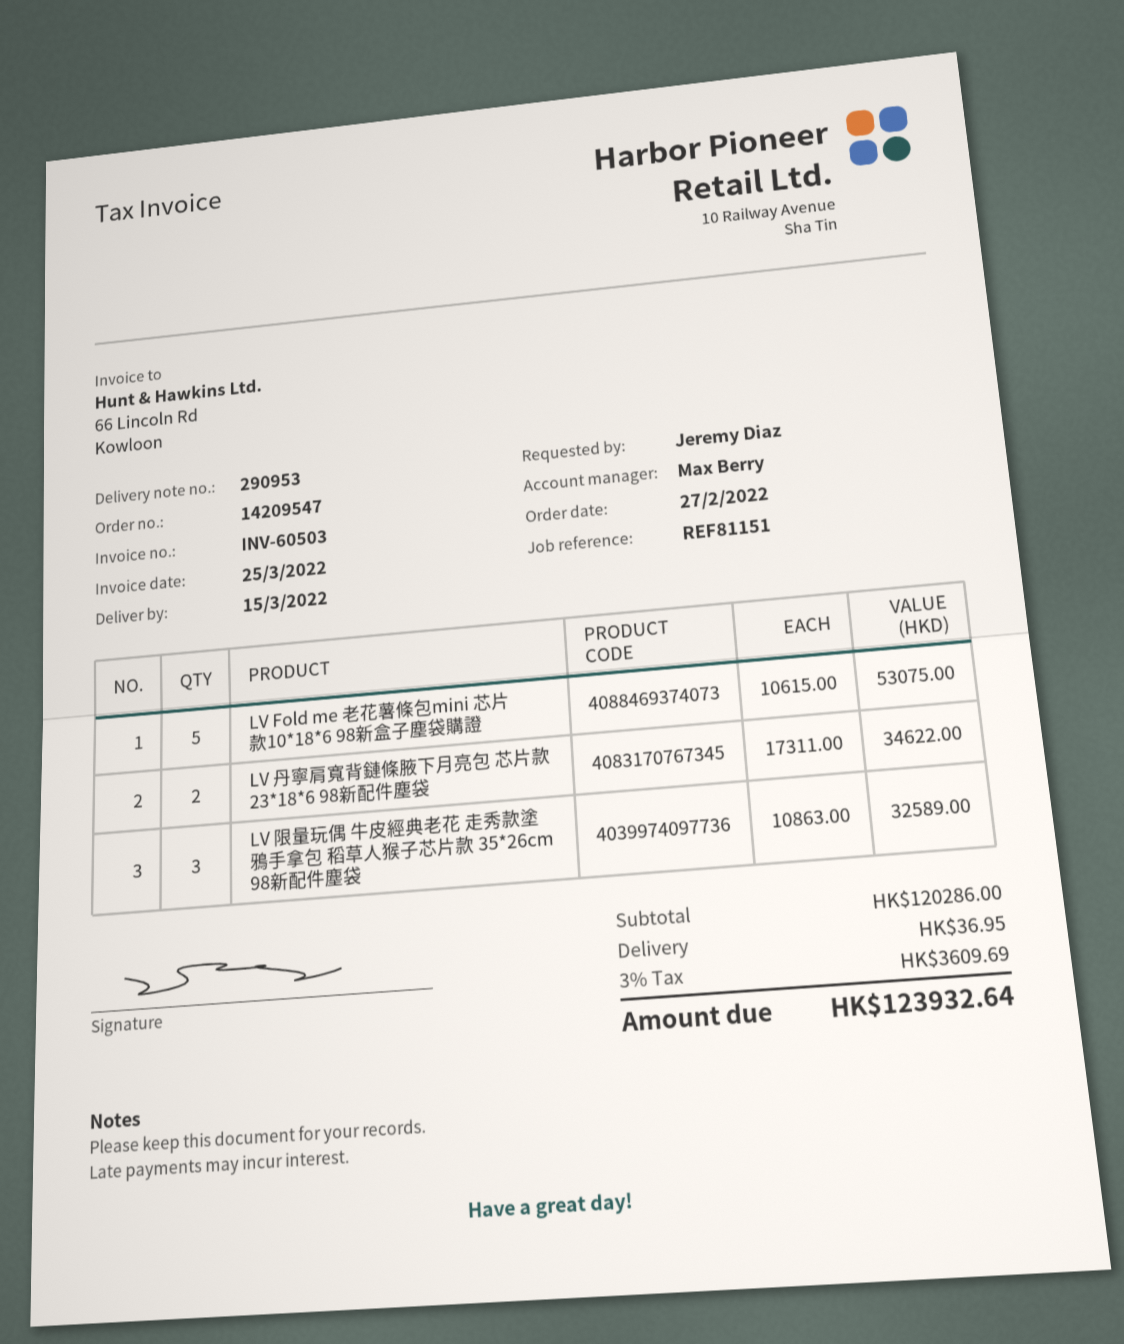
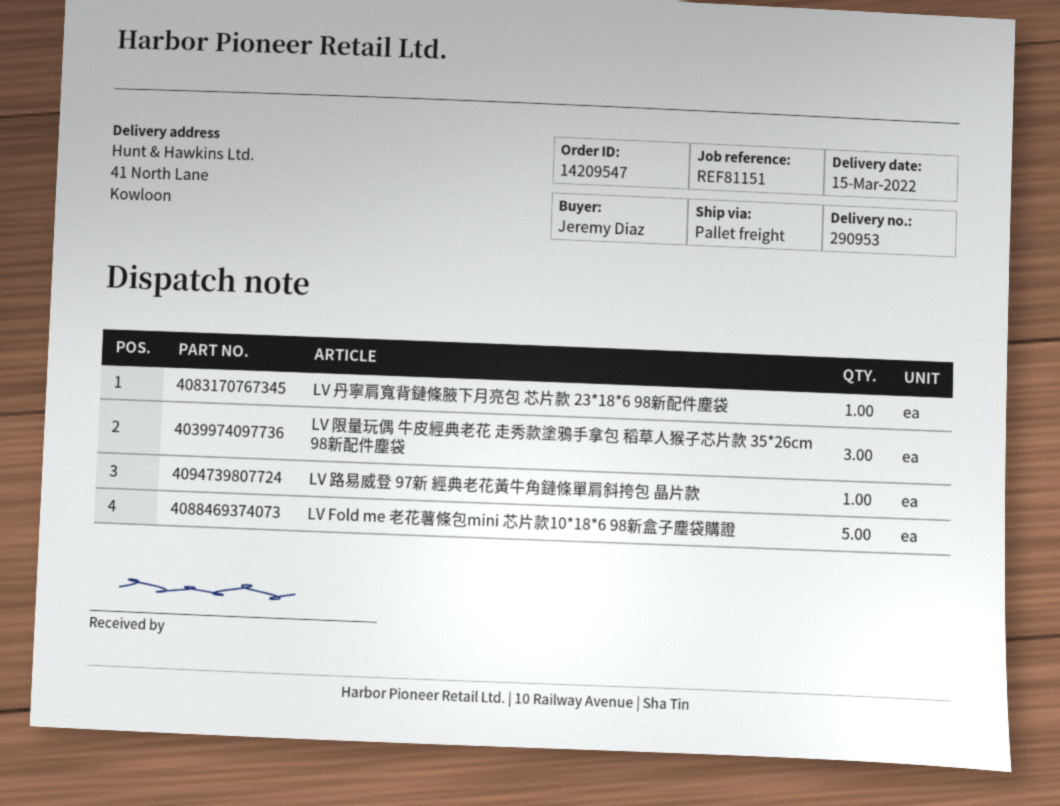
LV 丹寧肩寬背鏈條腋下月亮包 芯片款 23*18*6 98新配件塵袋: 2 -> 1
LV 路易威登 97新 經典老花黃牛角鏈條單肩斜挎包 晶片款: none -> 1

